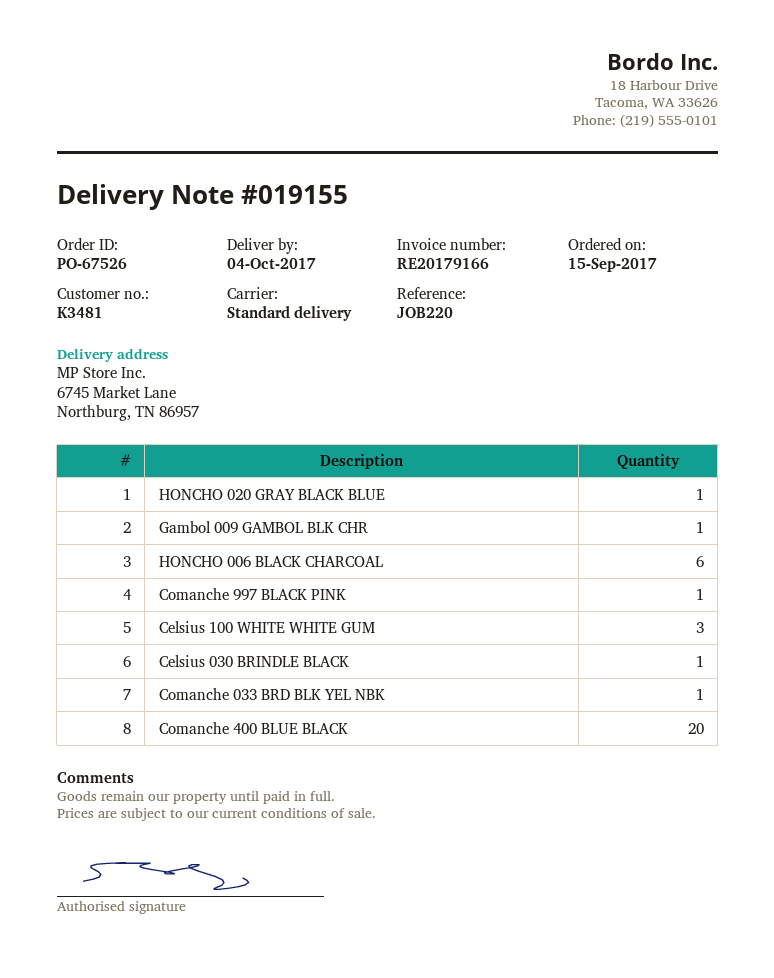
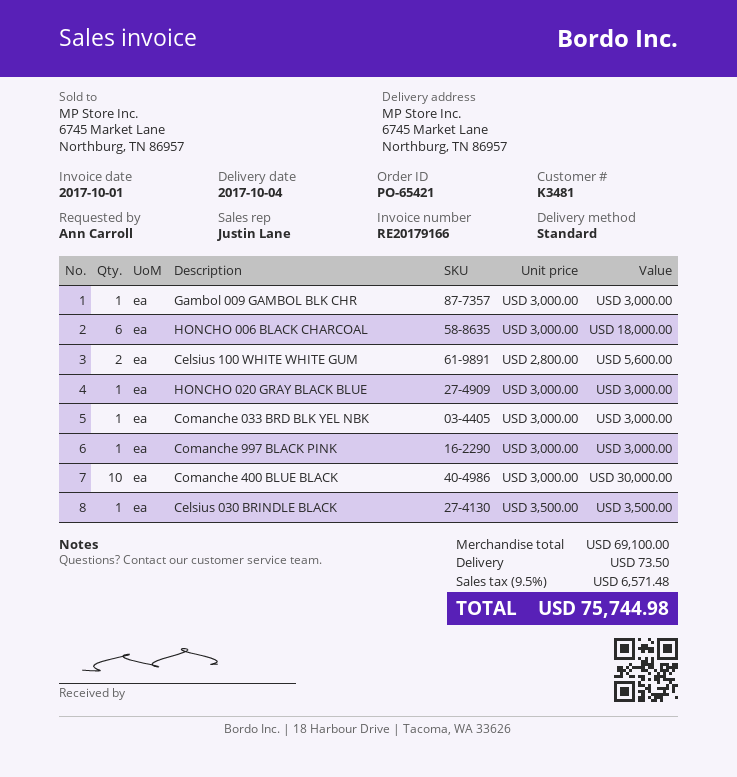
order number: PO-67526 -> PO-65421
Celsius 100 WHITE WHITE GUM: 3 -> 2
Comanche 400 BLUE BLACK: 20 -> 10

